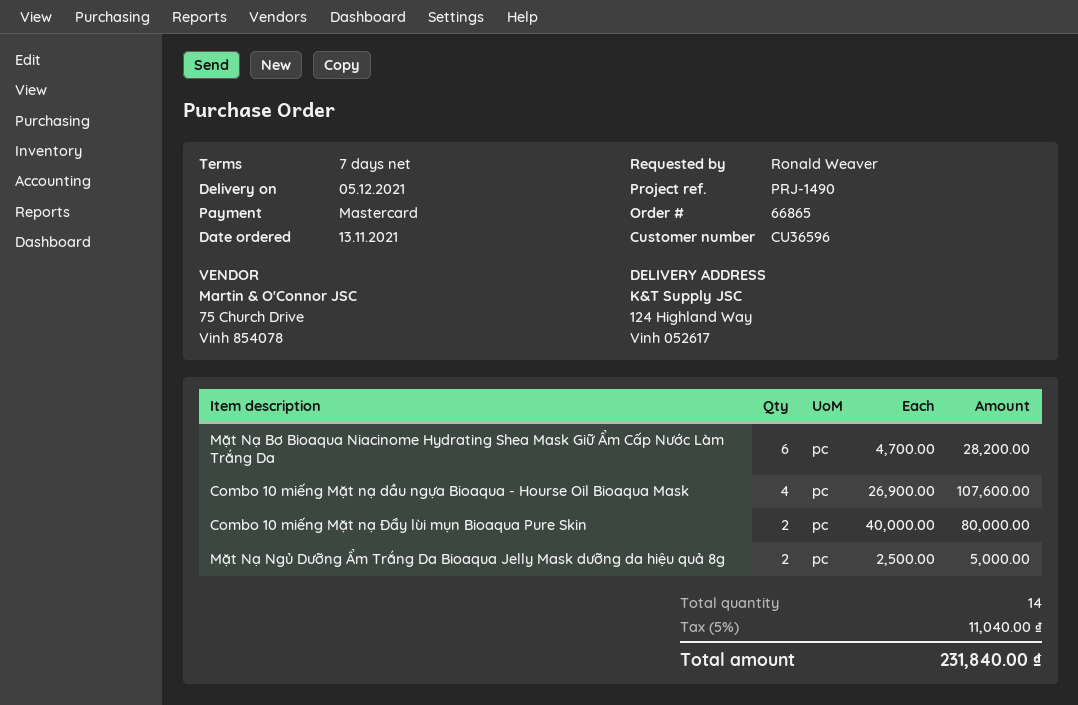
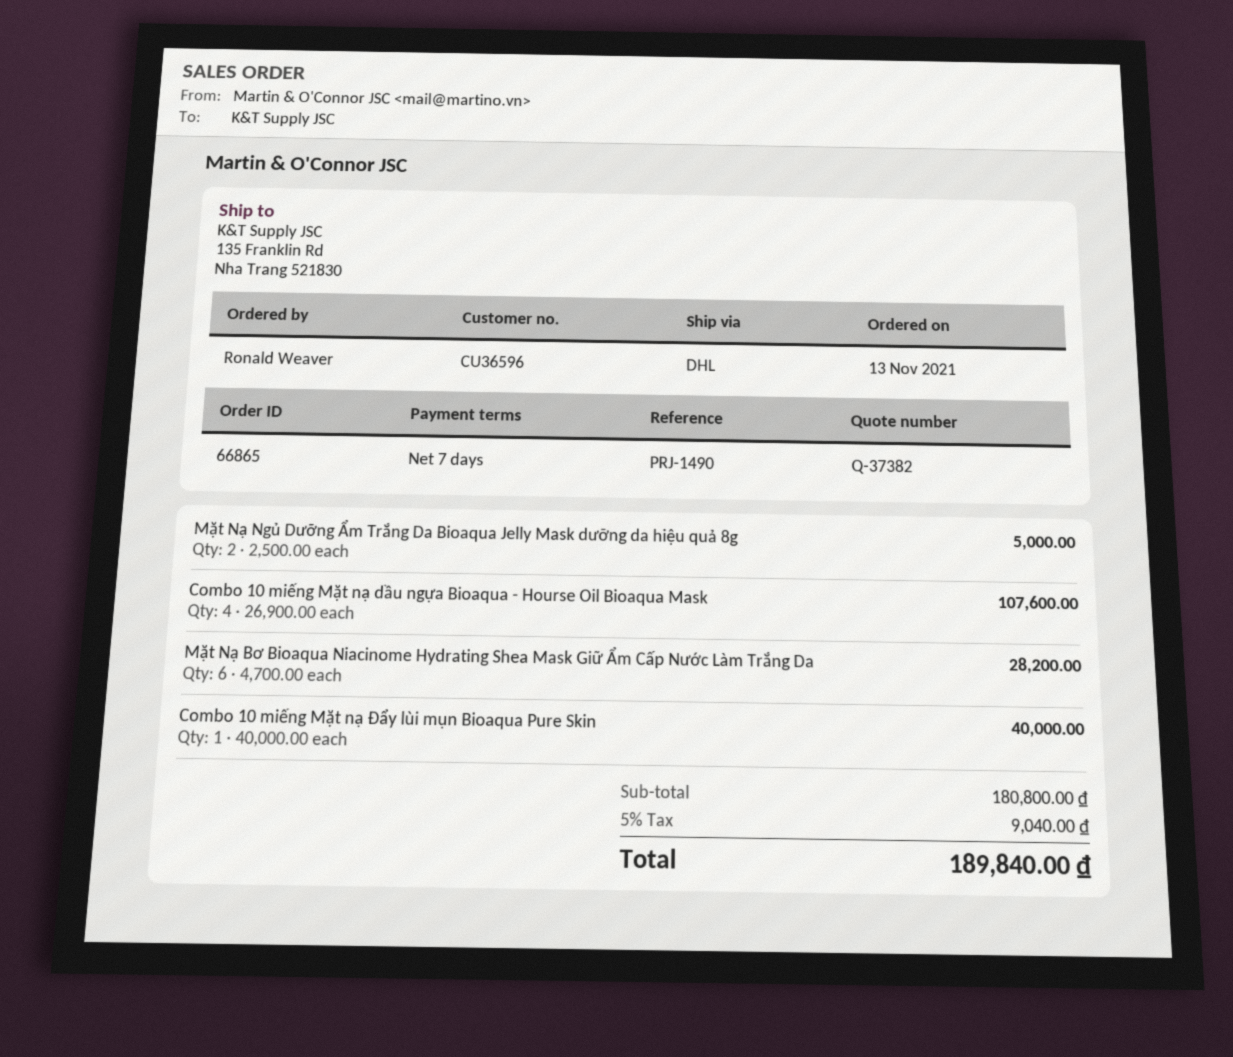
ship to: 124 Highland Way, Vinh 052617 -> 135 Franklin Rd, Nha Trang 521830
Combo 10 miếng Mặt nạ Đẩy lùi mụn Bioaqua Pure Skin: 2 x 40000.00 = 80000.00 -> 1 x 40000.00 = 40000.00
tax: 5% = 11040.00 -> 5% = 9040.00
total: 231840.00 -> 189840.00

